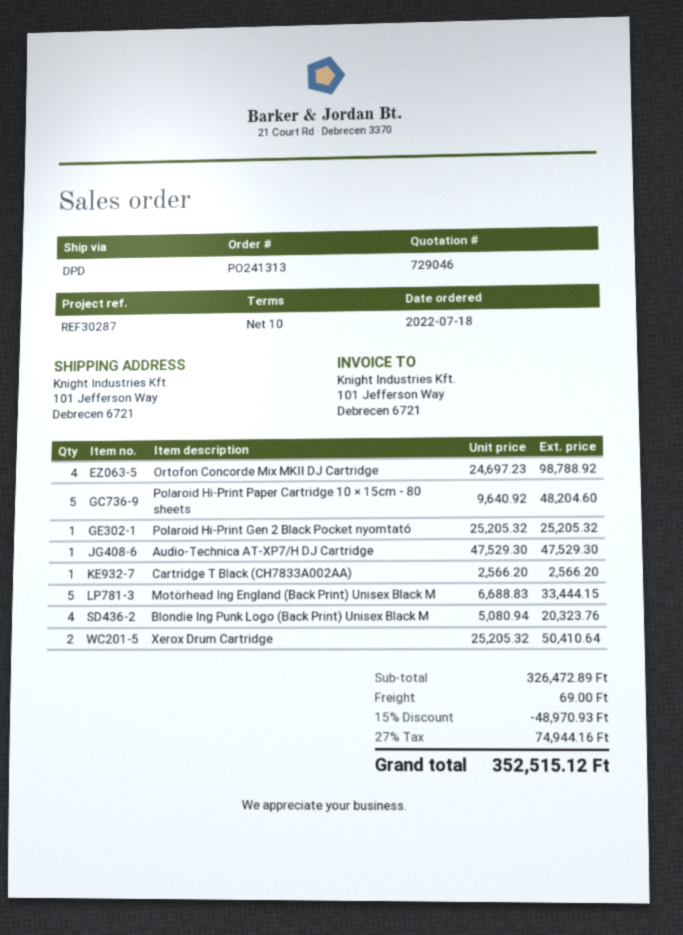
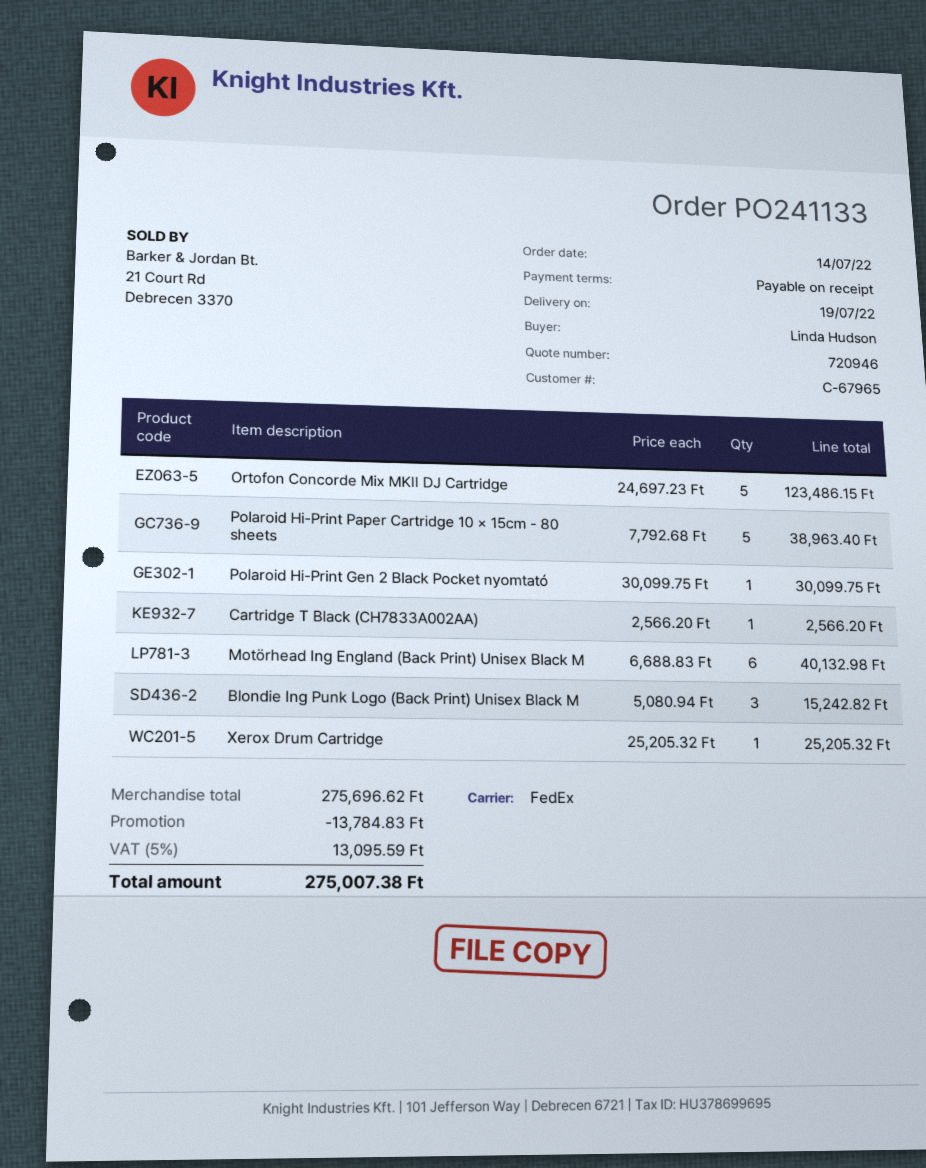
quote number: 729046 -> 720946
order number: PO241313 -> PO241133
order date: 2022-07-18 -> 2022-07-14
payment terms: 10 days -> on receipt
shipping method: DPD -> FedEx
Ortofon Concorde Mix MKII DJ Cartridge: 4 x 24697.23 = 98788.92 -> 5 x 24697.23 = 123486.15
Polaroid Hi-Print Paper Cartridge 10 × 15cm - 80 sheets: 5 x 9640.92 = 48204.60 -> 5 x 7792.68 = 38963.40
Polaroid Hi-Print Gen 2 Black Pocket nyomtató: 1 x 25205.32 = 25205.32 -> 1 x 30099.75 = 30099.75
Audio-Technica AT-XP7/H DJ Cartridge: 1 x 47529.30 = 47529.30 -> none
Motörhead Ing England (Back Print) Unisex Black M: 5 x 6688.83 = 33444.15 -> 6 x 6688.83 = 40132.98
Blondie Ing Punk Logo (Back Print) Unisex Black M: 4 x 5080.94 = 20323.76 -> 3 x 5080.94 = 15242.82
Xerox Drum Cartridge: 2 x 25205.32 = 50410.64 -> 1 x 25205.32 = 25205.32
subtotal: 326472.89 -> 275696.62
discount: 48970.93 -> 13784.83
shipping: 69.00 -> none
tax: 27% = 74944.16 -> 5% = 13095.59
total: 352515.12 -> 275007.38

